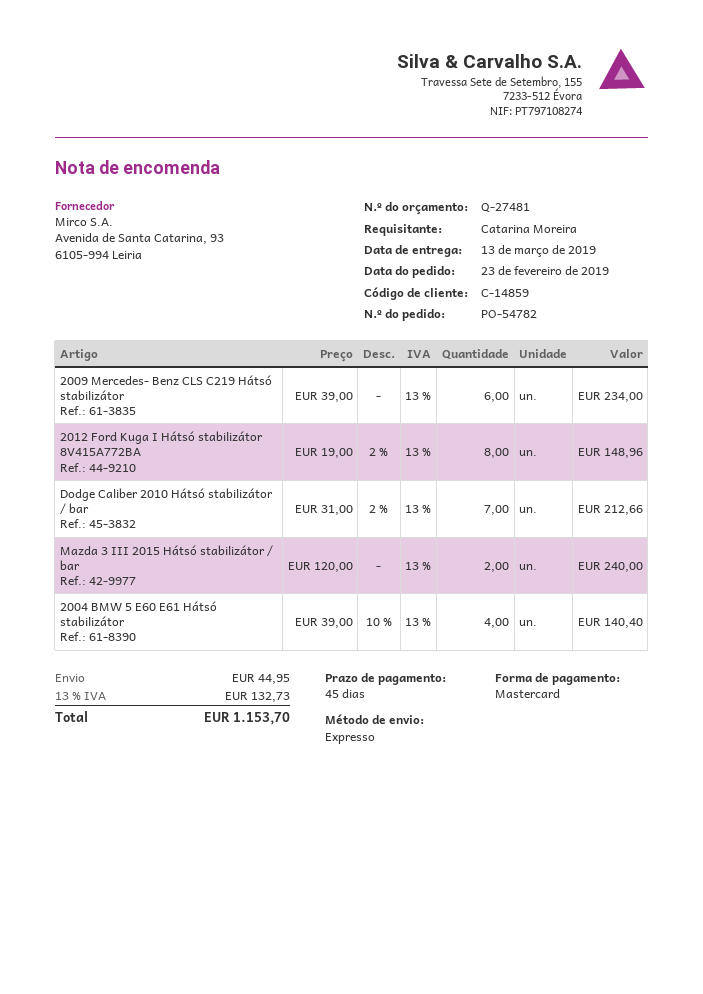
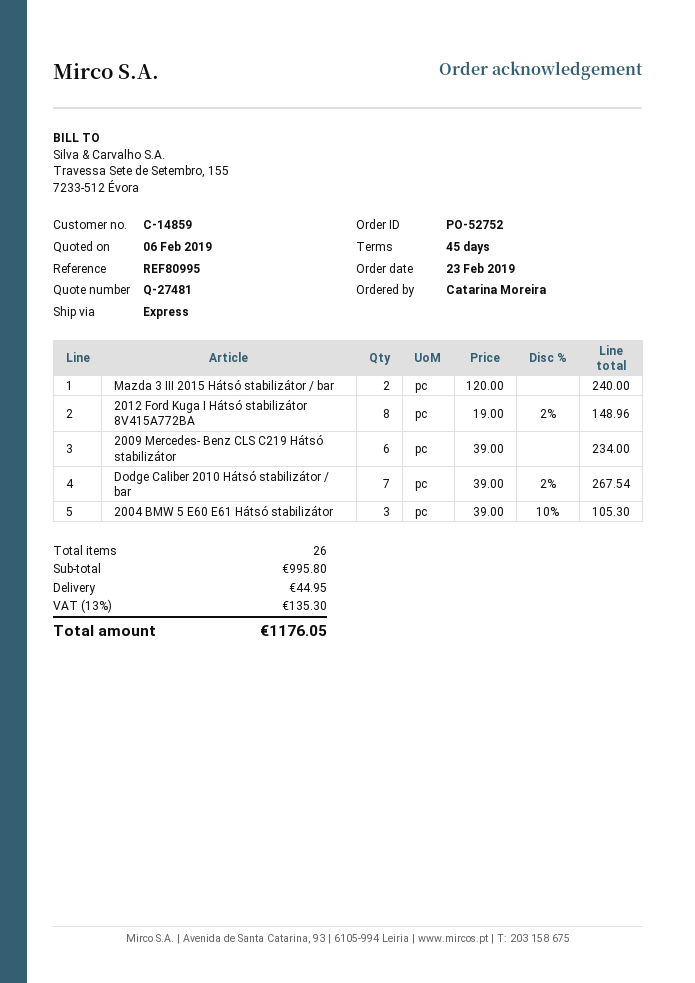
order number: PO-54782 -> PO-52752
Dodge Caliber 2010 Hátsó stabilizátor / bar: 7 x 31.00 - 2% = 212.66 -> 7 x 39.00 - 2% = 267.54
2004 BMW 5 E60 E61 Hátsó stabilizátor: 4 x 39.00 - 10% = 140.40 -> 3 x 39.00 - 10% = 105.30
tax: 13% = 132.73 -> 13% = 135.30
total: 1153.70 -> 1176.05

